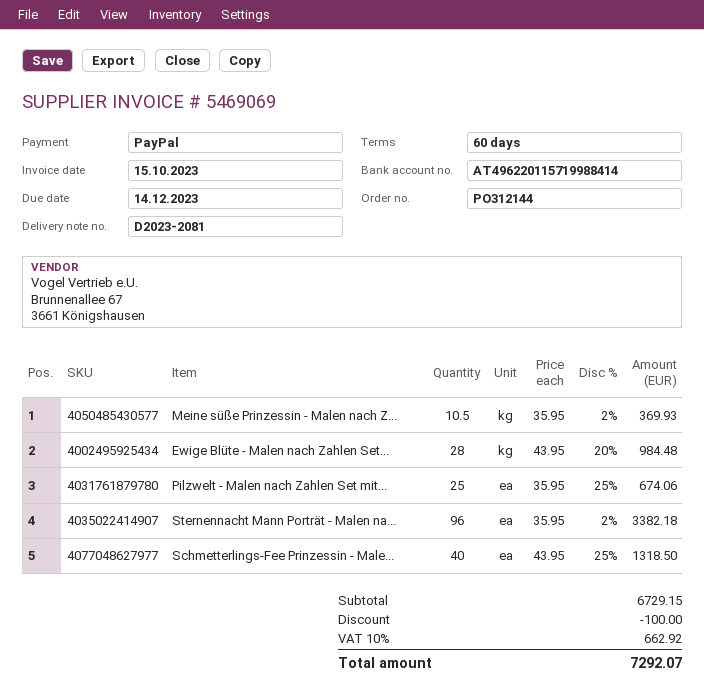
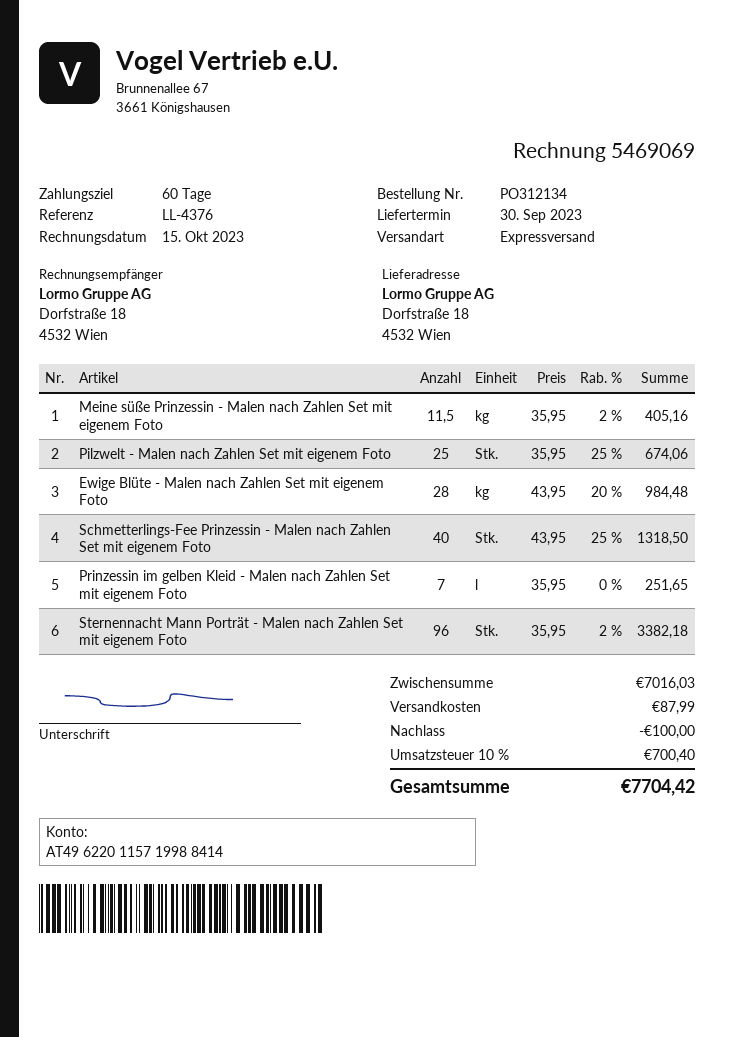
order number: PO312144 -> PO312134
Meine süße Prinzessin - Malen nach Z...: 10.5 x 35.95 - 2% = 369.93 -> 11.5 x 35.95 - 2% = 405.16
Prinzessin im gelben Kleid - Malen nach Zahlen Set mit eigenem Foto: none -> 7 x 35.95 = 251.65
subtotal: 6729.15 -> 7016.03
shipping: none -> 87.99
tax: 10% = 662.92 -> 10% = 700.40
total: 7292.07 -> 7704.42

